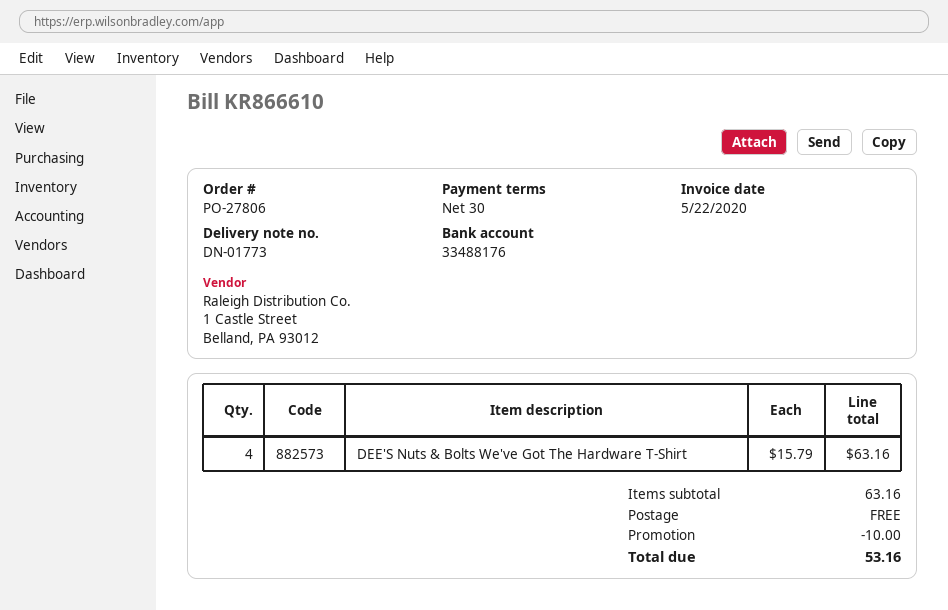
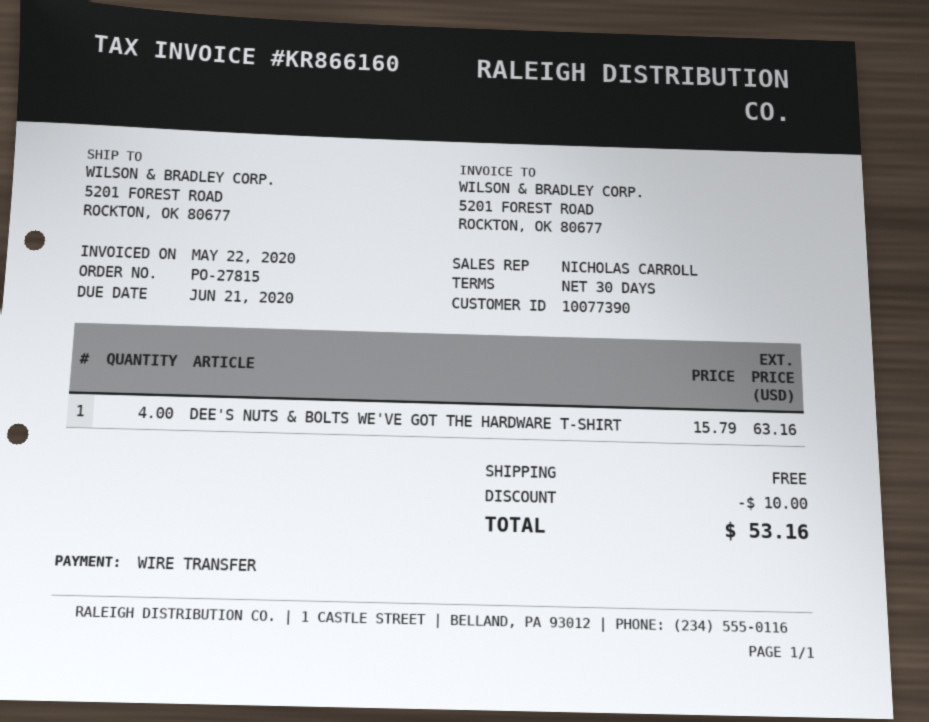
order number: PO-27806 -> PO-27815
invoice number: KR866610 -> KR866160

